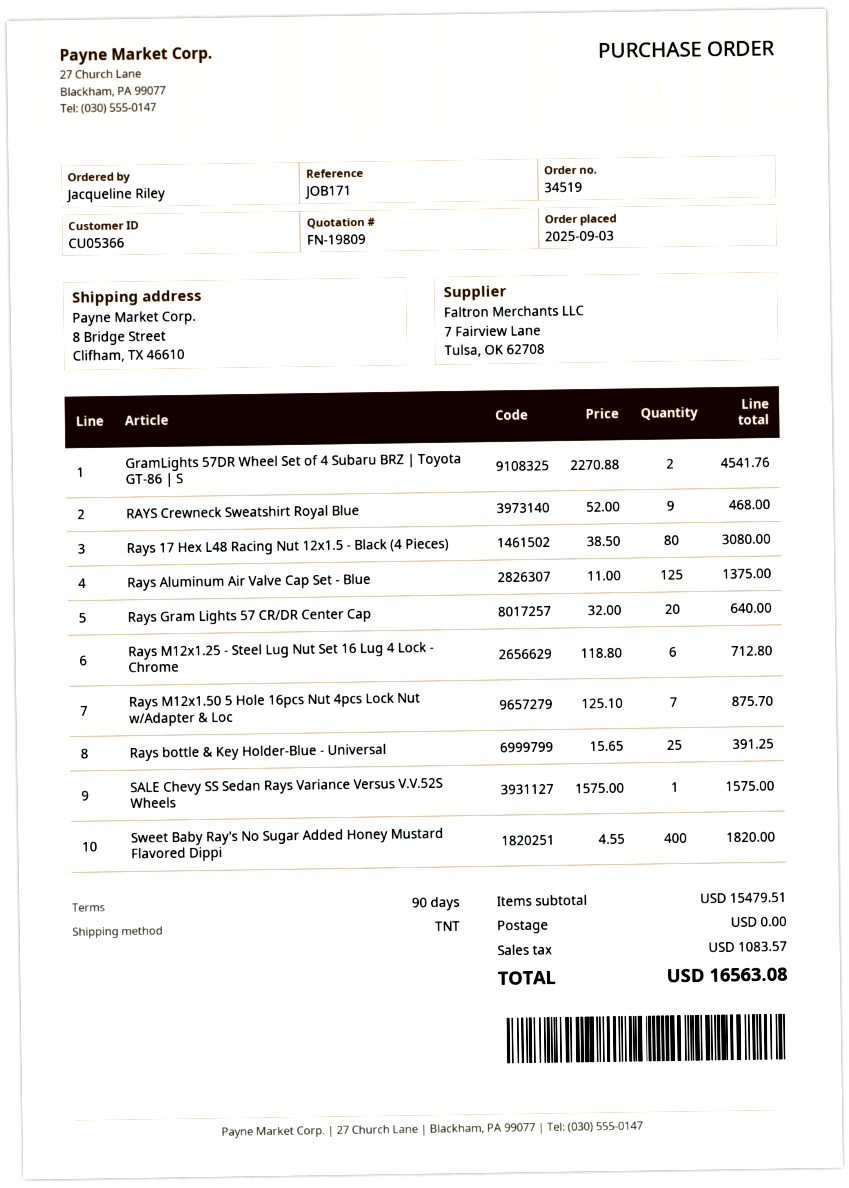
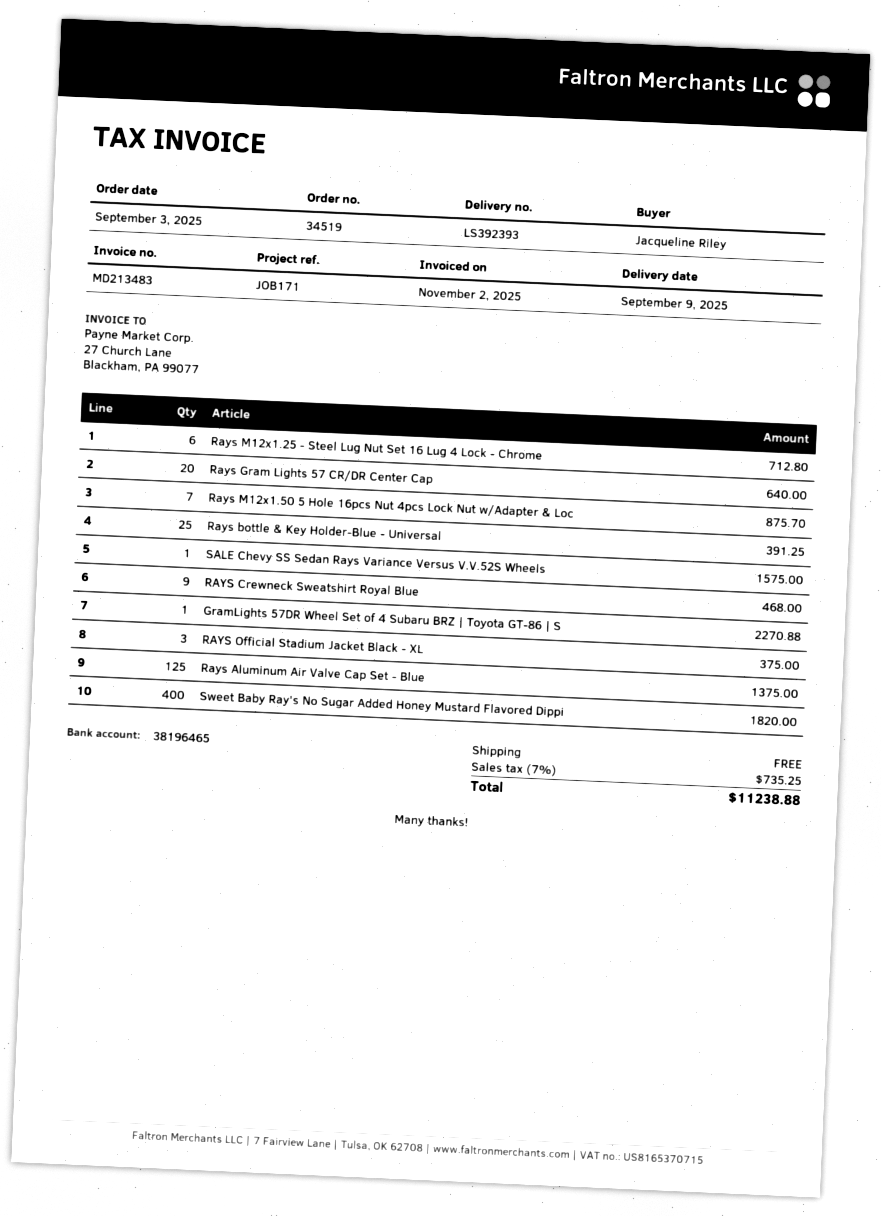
GramLights 57DR Wheel Set of 4 Subaru BRZ | Toyota GT-86 | S: 2 for 4541.76 -> 1 for 2270.88
Rays 17 Hex L48 Racing Nut 12x1.5 - Black (4 Pieces): 80 for 3080.00 -> none
RAYS Official Stadium Jacket Black - XL: none -> 3 for 375.00
tax: 1083.57 -> 735.25
total: 16563.08 -> 11238.88

